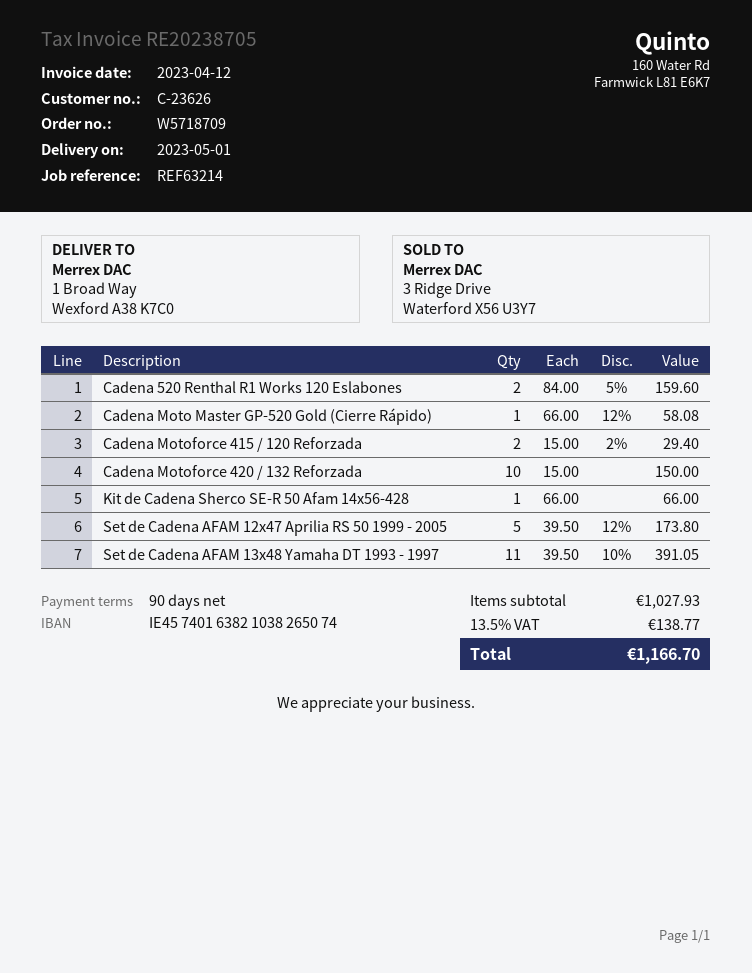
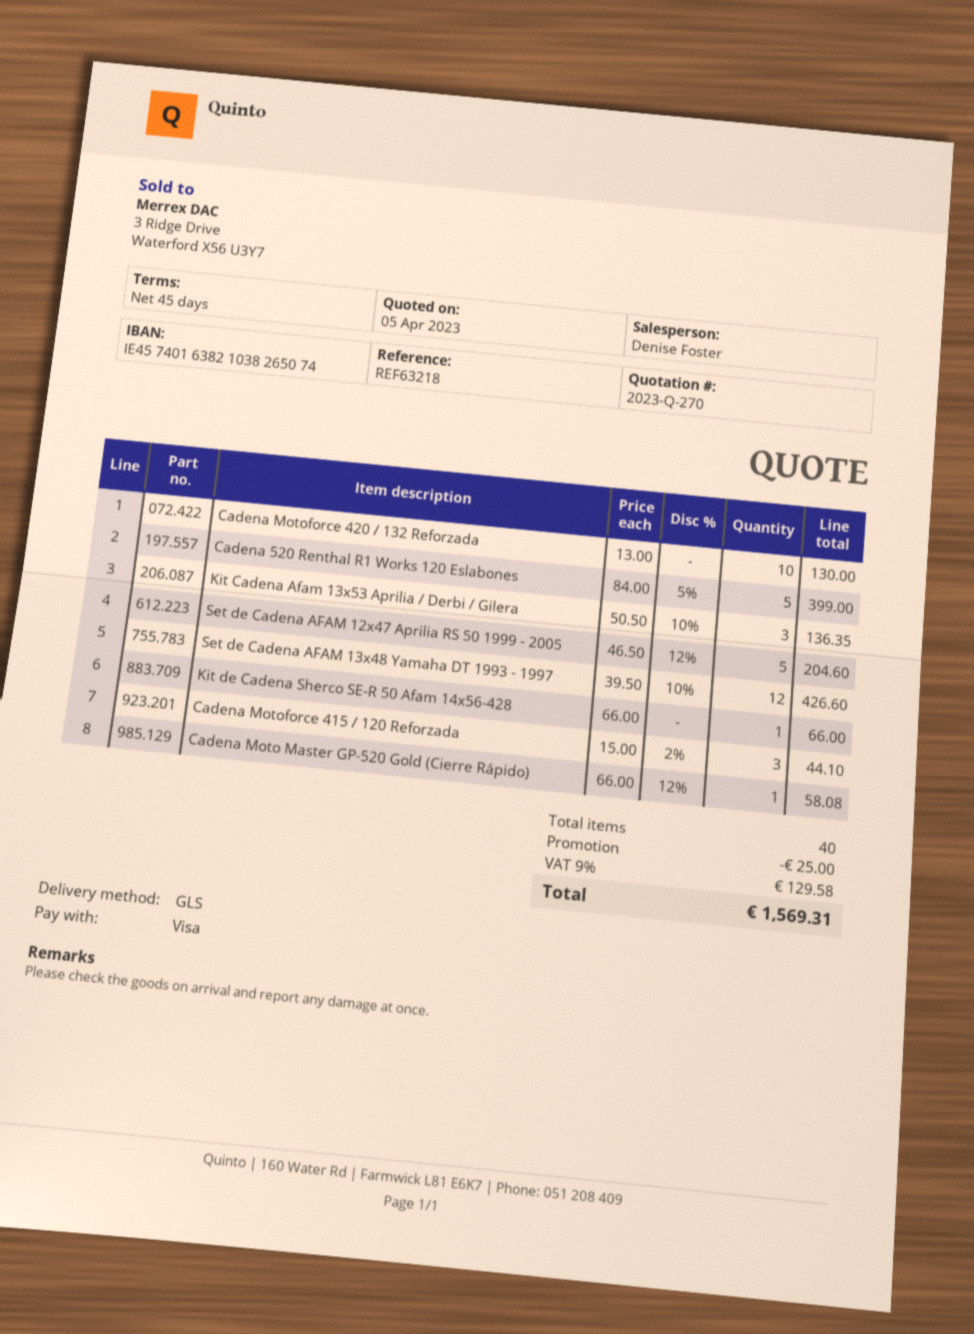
payment terms: 90 days -> 45 days
reference: REF63214 -> REF63218
Cadena 520 Renthal R1 Works 120 Eslabones: 2 x 84.00 - 5% = 159.60 -> 5 x 84.00 - 5% = 399.00
Cadena Motoforce 415 / 120 Reforzada: 2 x 15.00 - 2% = 29.40 -> 3 x 15.00 - 2% = 44.10
Cadena Motoforce 420 / 132 Reforzada: 10 x 15.00 = 150.00 -> 10 x 13.00 = 130.00
Set de Cadena AFAM 12x47 Aprilia RS 50 1999 - 2005: 5 x 39.50 - 12% = 173.80 -> 5 x 46.50 - 12% = 204.60
Set de Cadena AFAM 13x48 Yamaha DT 1993 - 1997: 11 x 39.50 - 10% = 391.05 -> 12 x 39.50 - 10% = 426.60
Kit Cadena Afam 13x53 Aprilia / Derbi / Gilera: none -> 3 x 50.50 - 10% = 136.35
discount: none -> 25.00
tax: 13.5% = 138.77 -> 9% = 129.58
total: 1166.70 -> 1569.31

